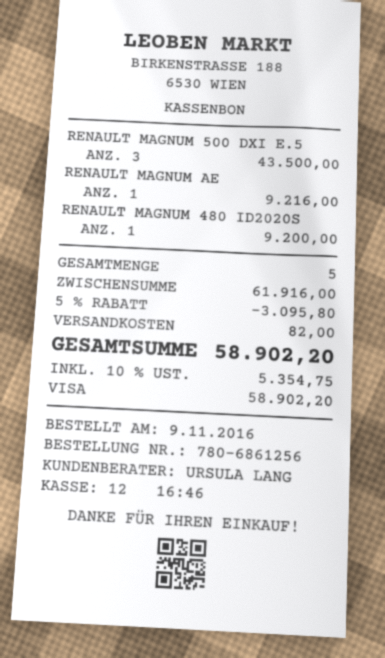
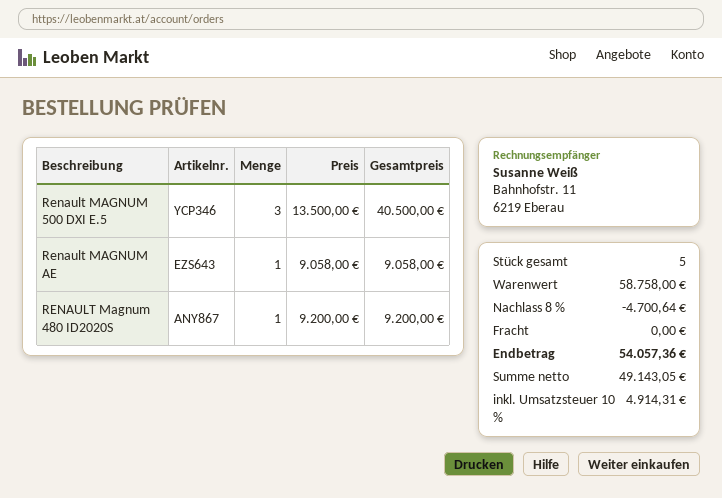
RENAULT MAGNUM 500 DXI E.5: 3 for 43500.00 -> 3 for 40500.00
RENAULT MAGNUM AE: 1 for 9216.00 -> 1 for 9058.00
subtotal: 61916.00 -> 58758.00
discount: 5% = 3095.80 -> 8% = 4700.64
shipping: 82.00 -> 0.00
tax: 10% = 5354.75 -> 10% = 4914.31
total: 58902.20 -> 54057.36

